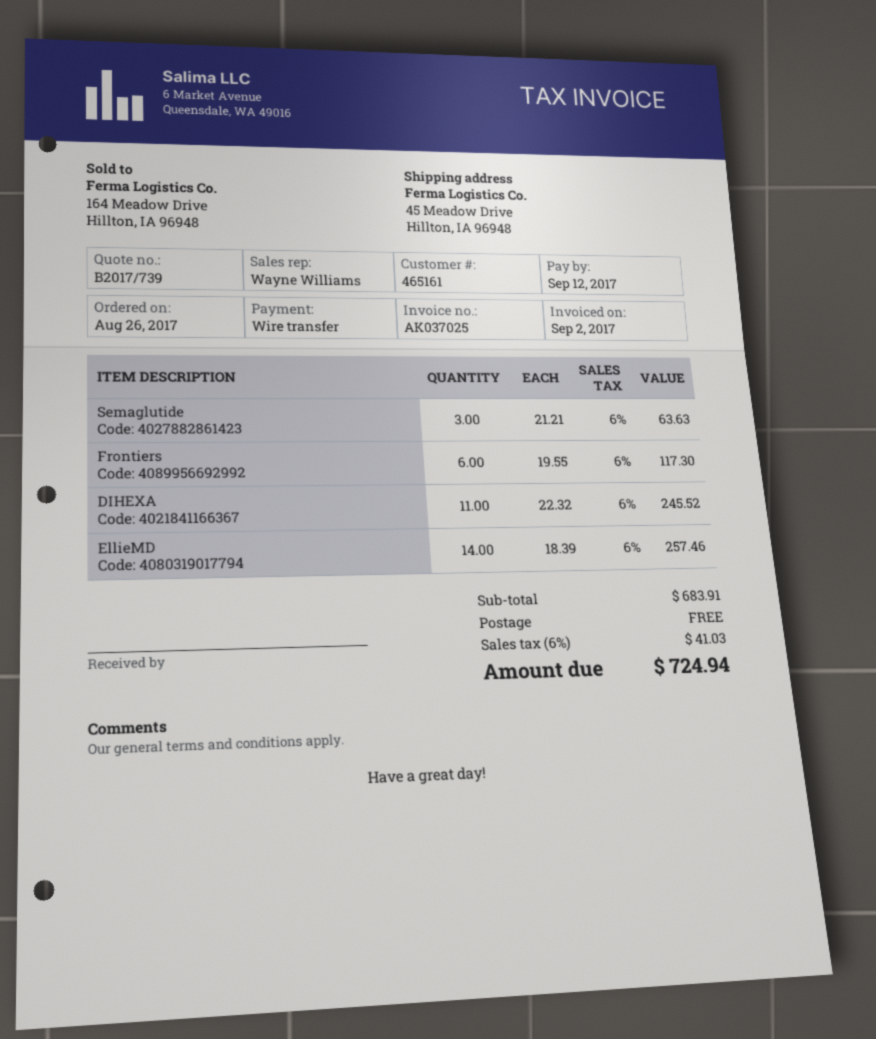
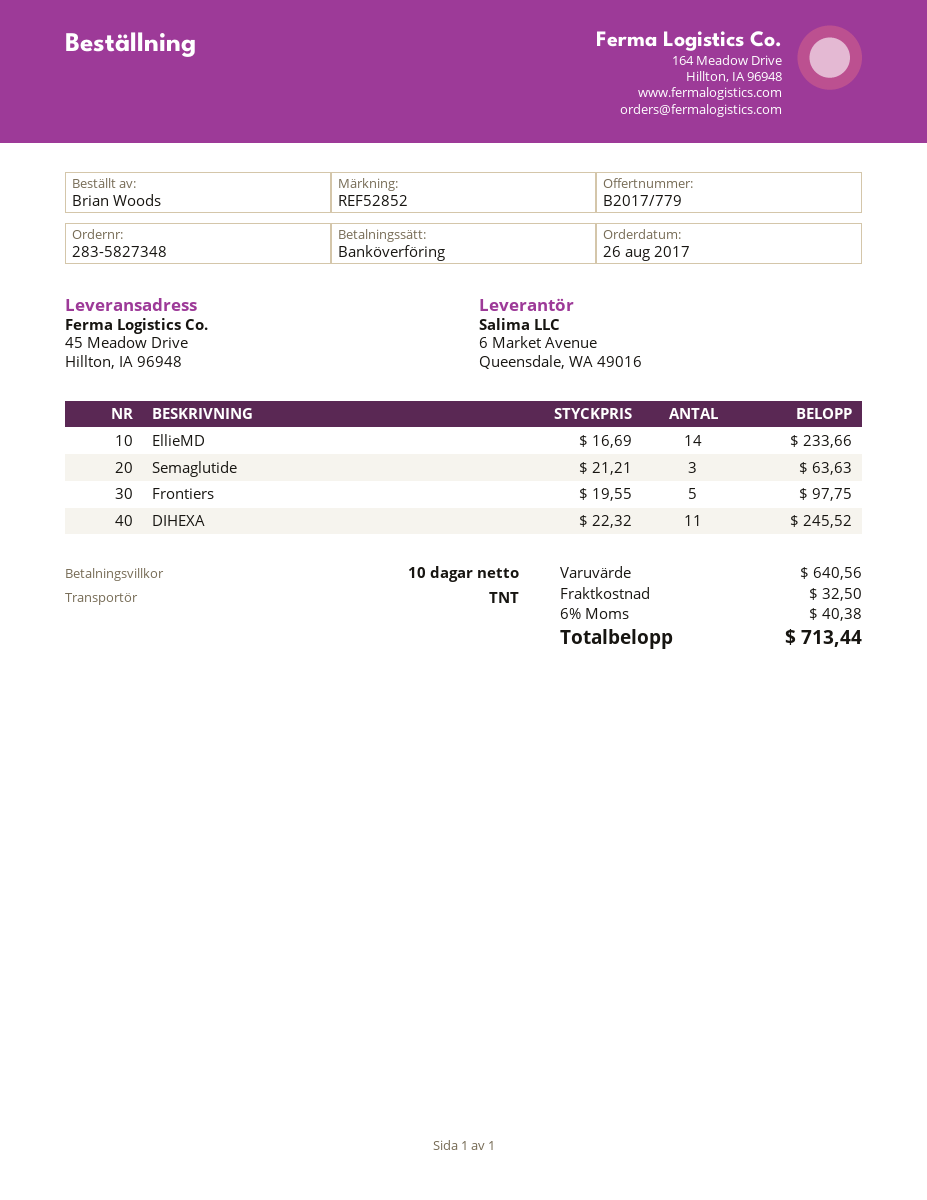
quote number: B2017/739 -> B2017/779
Frontiers: 6 x 19.55 = 117.30 -> 5 x 19.55 = 97.75
EllieMD: 14 x 18.39 = 257.46 -> 14 x 16.69 = 233.66
subtotal: 683.91 -> 640.56
shipping: 0.00 -> 32.50
tax: 6% = 41.03 -> 6% = 40.38
total: 724.94 -> 713.44

